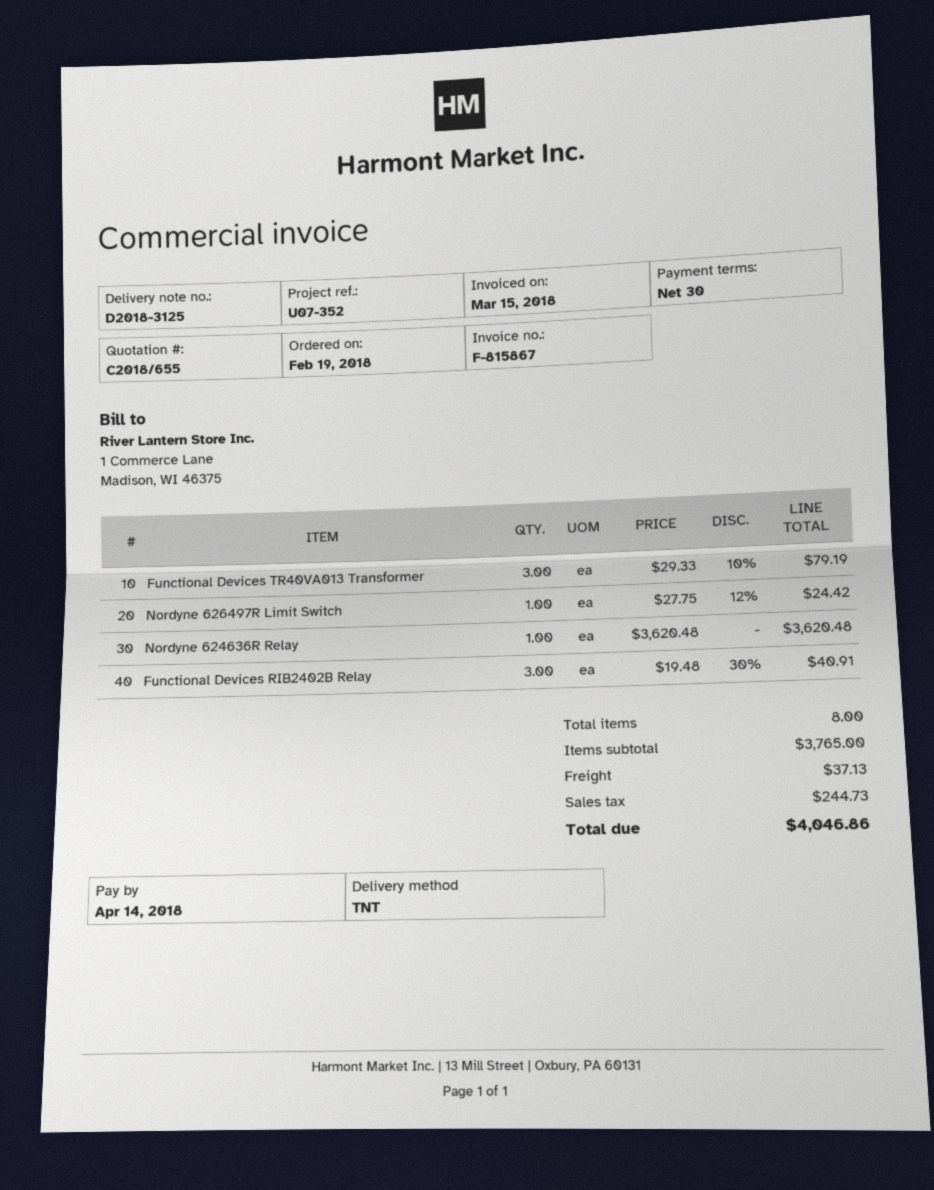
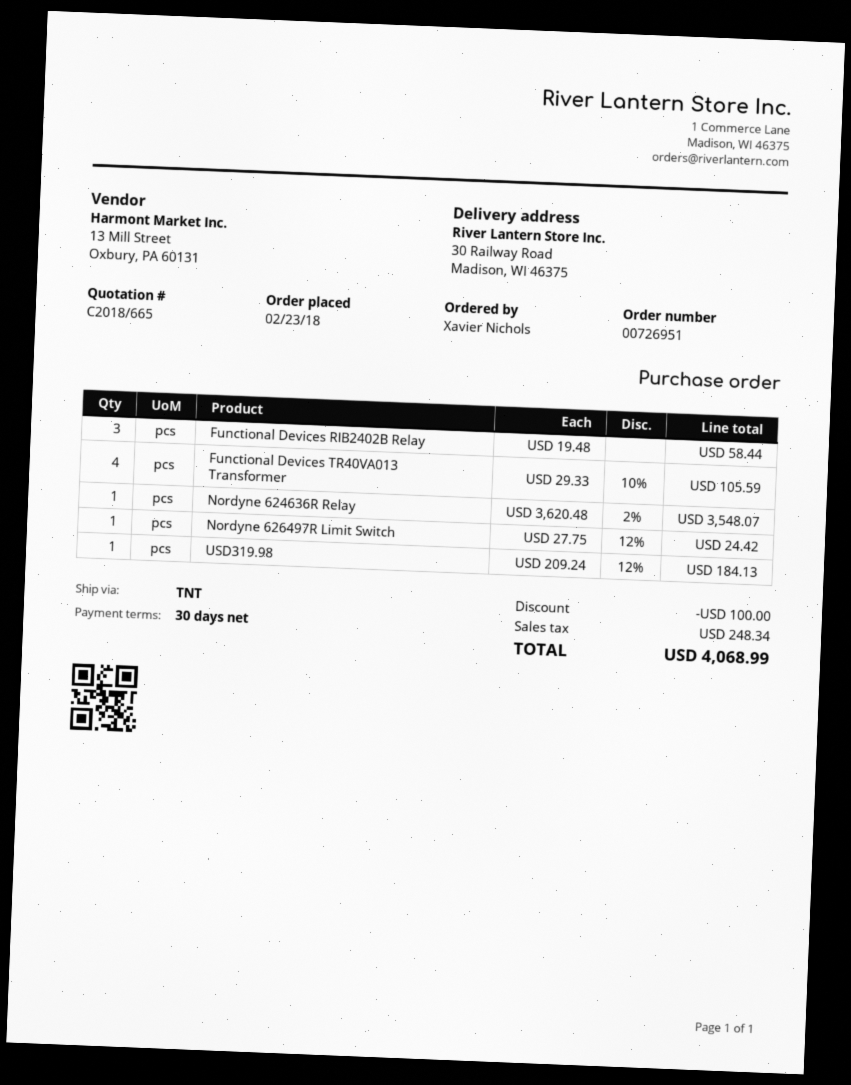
quote number: C2018/655 -> C2018/665
order date: 2018-02-19 -> 2018-02-23
Functional Devices TR40VA013 Transformer: 3 x 29.33 - 10% = 79.19 -> 4 x 29.33 - 10% = 105.59
Nordyne 624636R Relay: 1 x 3620.48 = 3620.48 -> 1 x 3620.48 - 2% = 3548.07
Functional Devices RIB2402B Relay: 3 x 19.48 - 30% = 40.91 -> 3 x 19.48 = 58.44
USD319.98: none -> 1 x 209.24 - 12% = 184.13
discount: none -> 100.00
shipping: 37.13 -> none
tax: 244.73 -> 248.34
total: 4046.86 -> 4068.99

